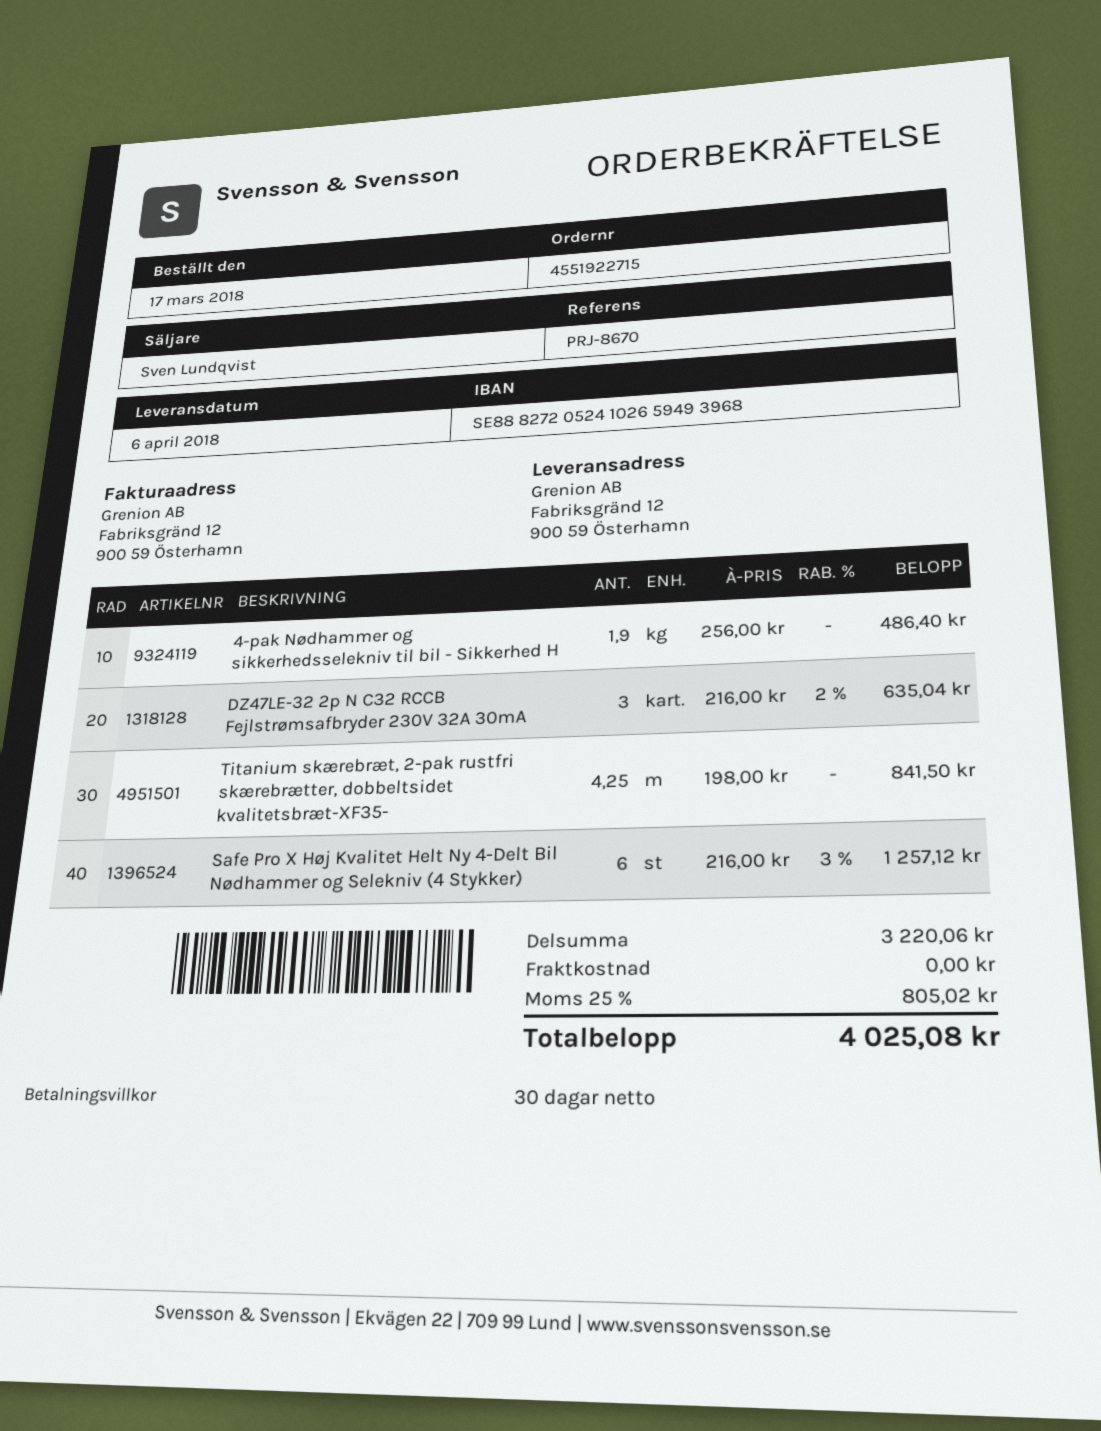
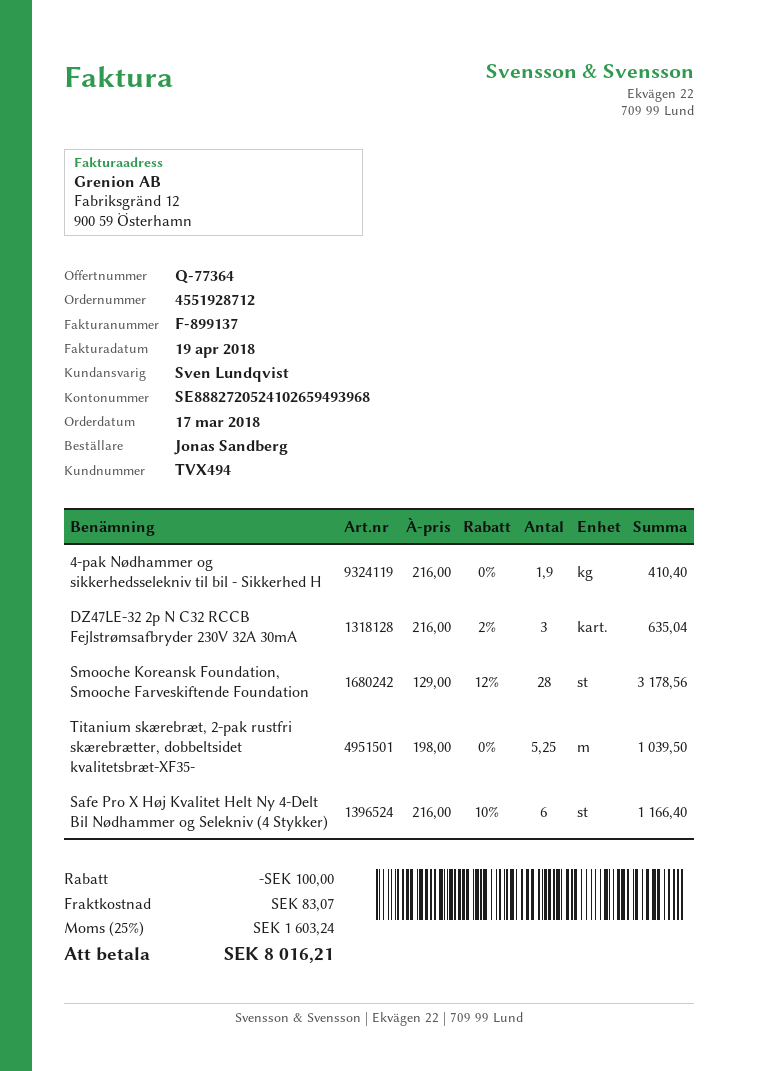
order number: 4551922715 -> 4551928712
4-pak Nødhammer og sikkerhedsselekniv til bil - Sikkerhed H: 1.9 x 256.00 = 486.40 -> 1.9 x 216.00 = 410.40
Titanium skærebræt, 2-pak rustfri skærebrætter, dobbeltsidet kvalitetsbræt-XF35-: 4.25 x 198.00 = 841.50 -> 5.25 x 198.00 = 1039.50
Safe Pro X Høj Kvalitet Helt Ny 4-Delt Bil Nødhammer og Selekniv (4 Stykker): 6 x 216.00 - 3% = 1257.12 -> 6 x 216.00 - 10% = 1166.40
Smooche Koreansk Foundation, Smooche Farveskiftende Foundation: none -> 28 x 129.00 - 12% = 3178.56
discount: none -> 100.00
shipping: 0.00 -> 83.07
tax: 25% = 805.02 -> 25% = 1603.24
total: 4025.08 -> 8016.21

